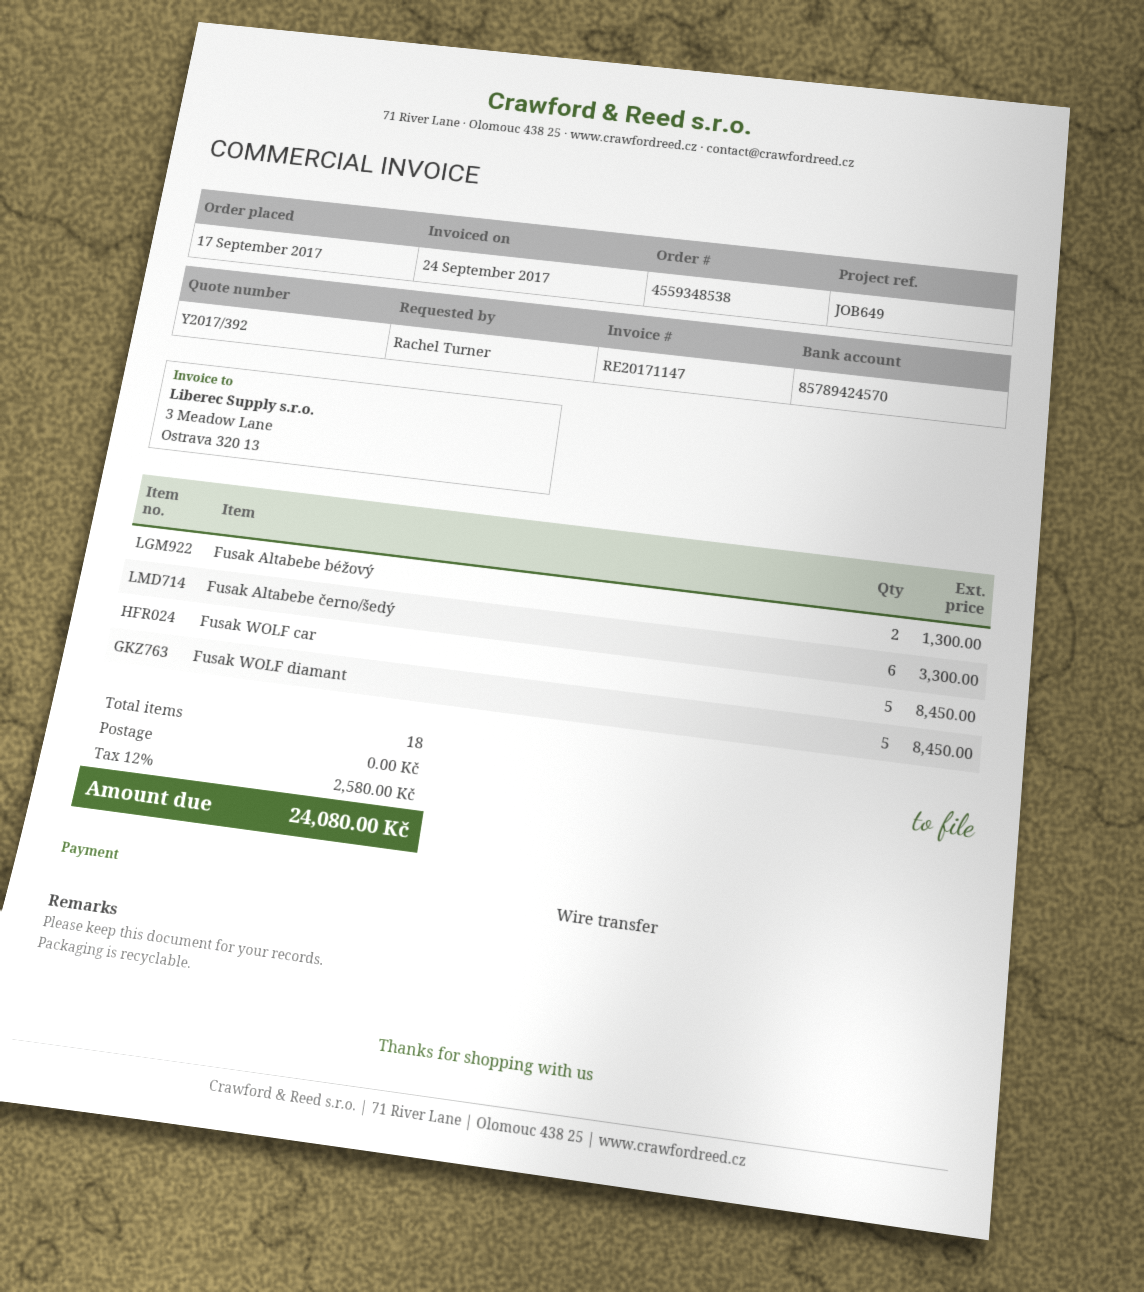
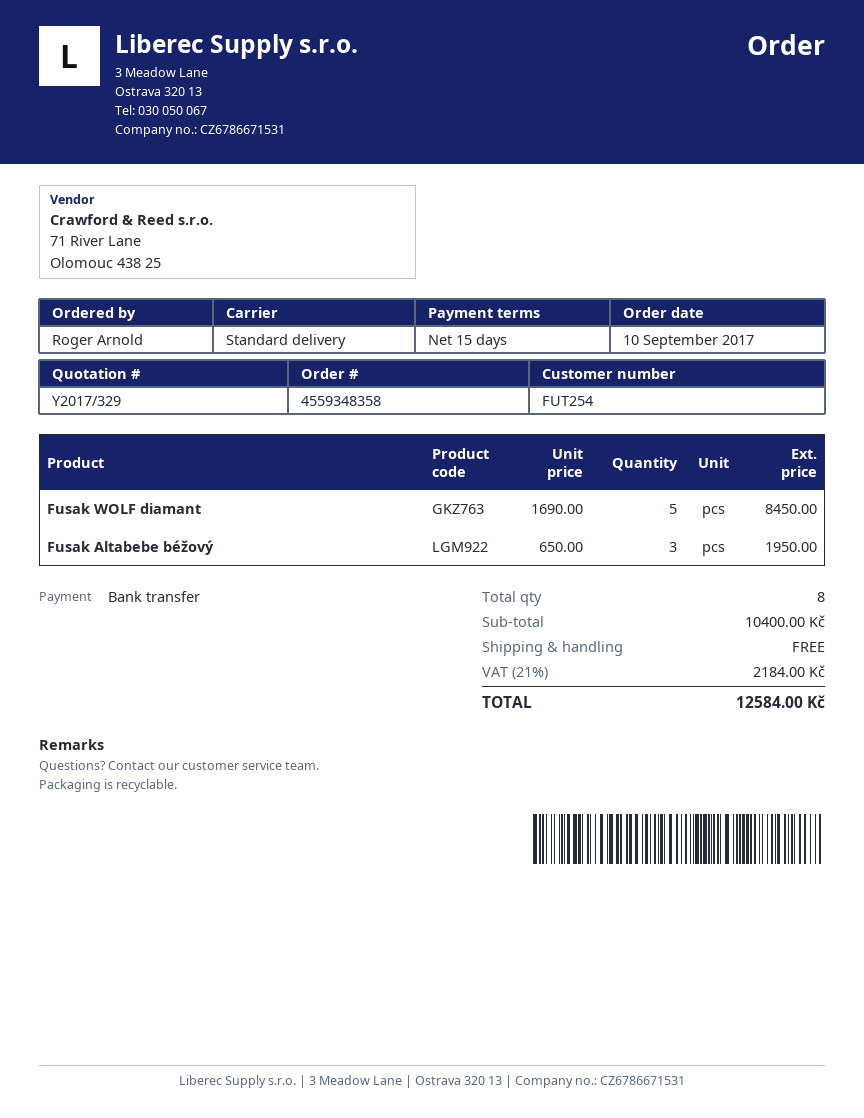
quote number: Y2017/392 -> Y2017/329
order number: 4559348538 -> 4559348358
order date: 2017-09-17 -> 2017-09-10
ordered by: Rachel Turner -> Roger Arnold
Fusak Altabebe béžový: 2 for 1300.00 -> 3 for 1950.00
Fusak Altabebe černo/šedý: 6 for 3300.00 -> none
Fusak WOLF car: 5 for 8450.00 -> none
total quantity: 18 -> 8
tax: 12% = 2580.00 -> 21% = 2184.00
total: 24080.00 -> 12584.00

